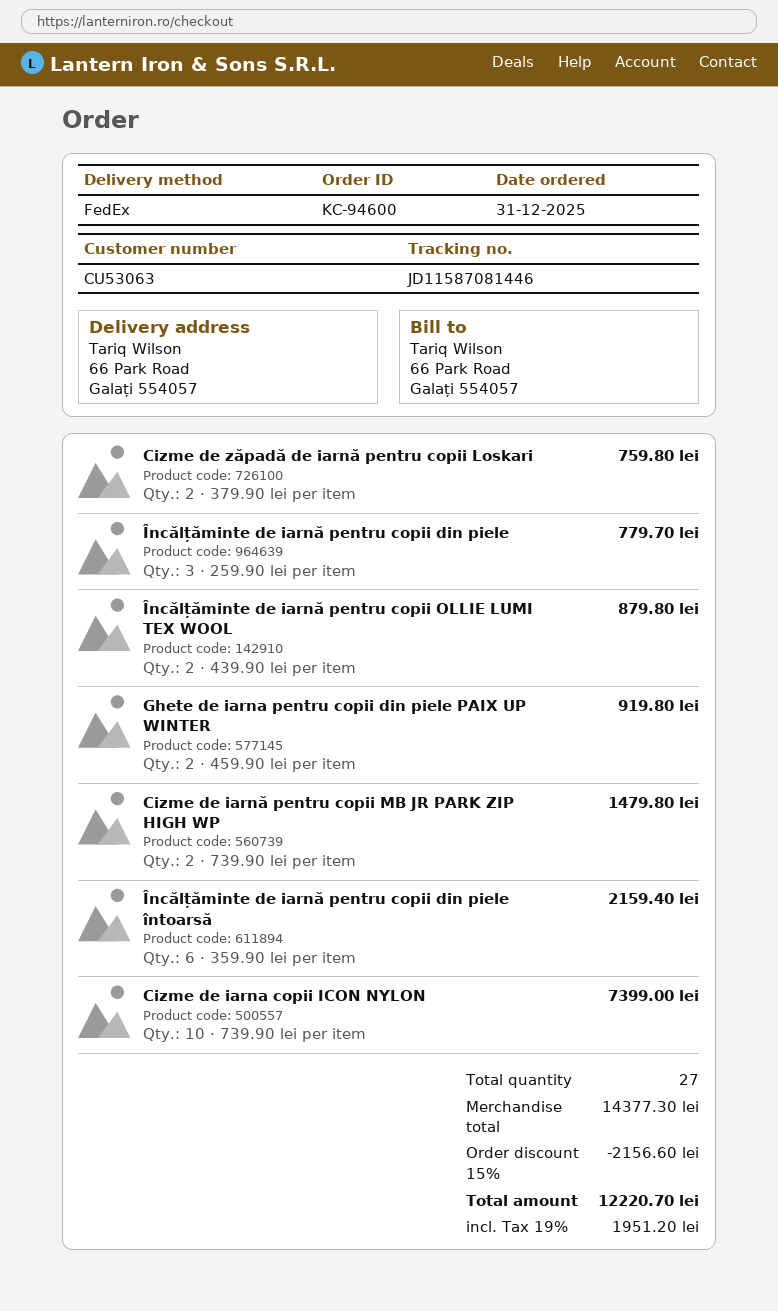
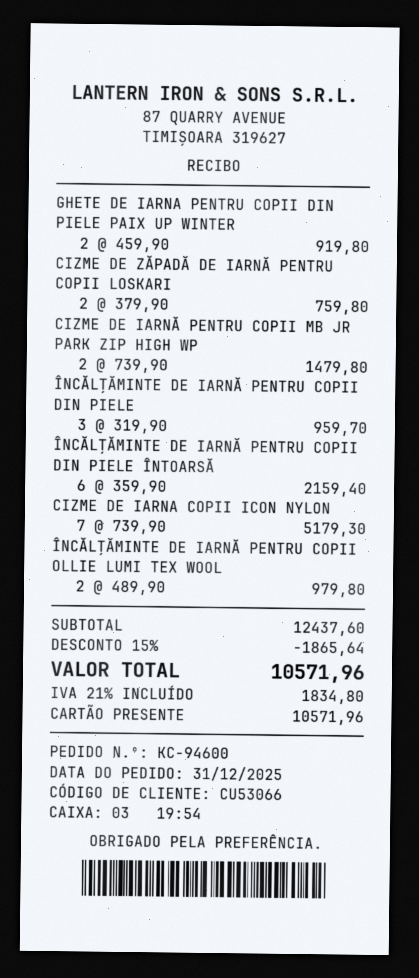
customer number: CU53063 -> CU53066
Încălțăminte de iarnă pentru copii din piele: 3 x 259.90 = 779.70 -> 3 x 319.90 = 959.70
Încălțăminte de iarnă pentru copii OLLIE LUMI TEX WOOL: 2 x 439.90 = 879.80 -> 2 x 489.90 = 979.80
Cizme de iarna copii ICON NYLON: 10 x 739.90 = 7399.00 -> 7 x 739.90 = 5179.30
subtotal: 14377.30 -> 12437.60
discount: 15% = 2156.60 -> 15% = 1865.64
tax: 19% = 1951.20 -> 21% = 1834.80
total: 12220.70 -> 10571.96

